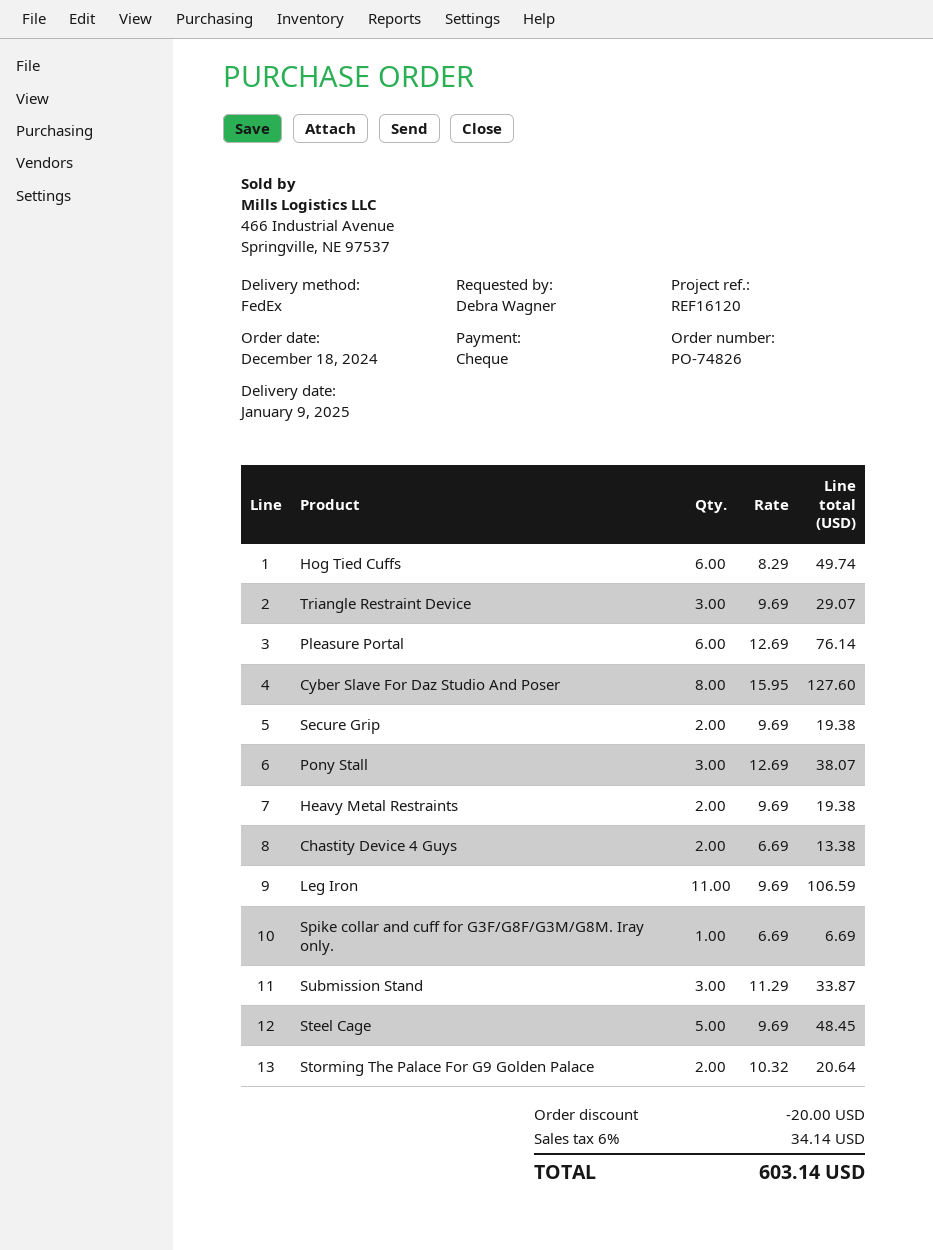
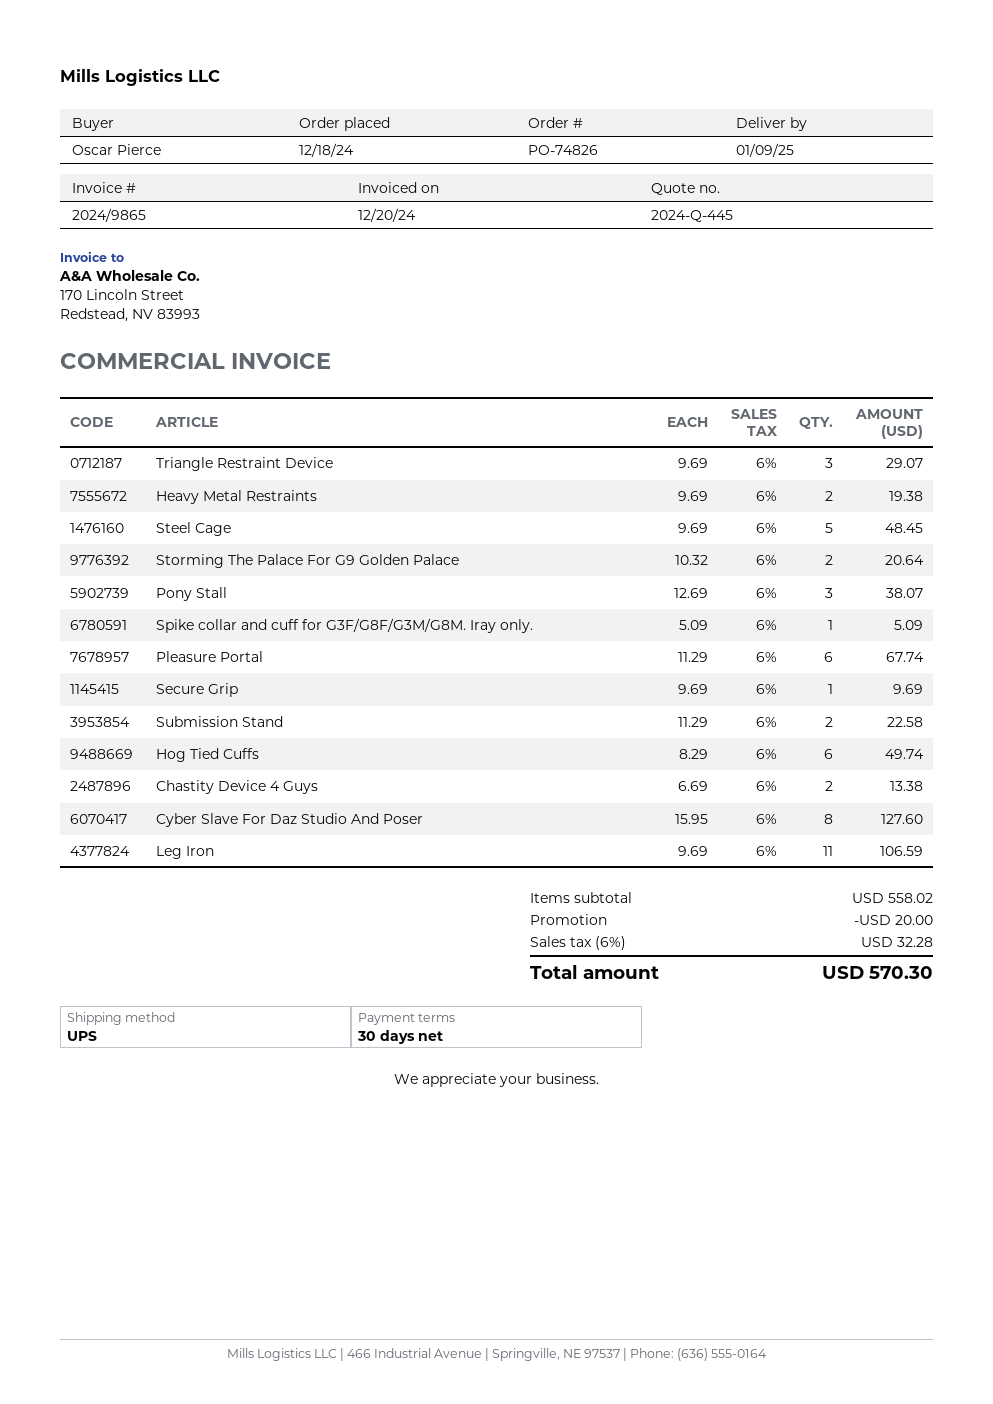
ordered by: Debra Wagner -> Oscar Pierce
shipping method: FedEx -> UPS
Pleasure Portal: 6 x 12.69 = 76.14 -> 6 x 11.29 = 67.74
Secure Grip: 2 x 9.69 = 19.38 -> 1 x 9.69 = 9.69
Spike collar and cuff for G3F/G8F/G3M/G8M. Iray only.: 1 x 6.69 = 6.69 -> 1 x 5.09 = 5.09
Submission Stand: 3 x 11.29 = 33.87 -> 2 x 11.29 = 22.58
tax: 6% = 34.14 -> 6% = 32.28
total: 603.14 -> 570.30

